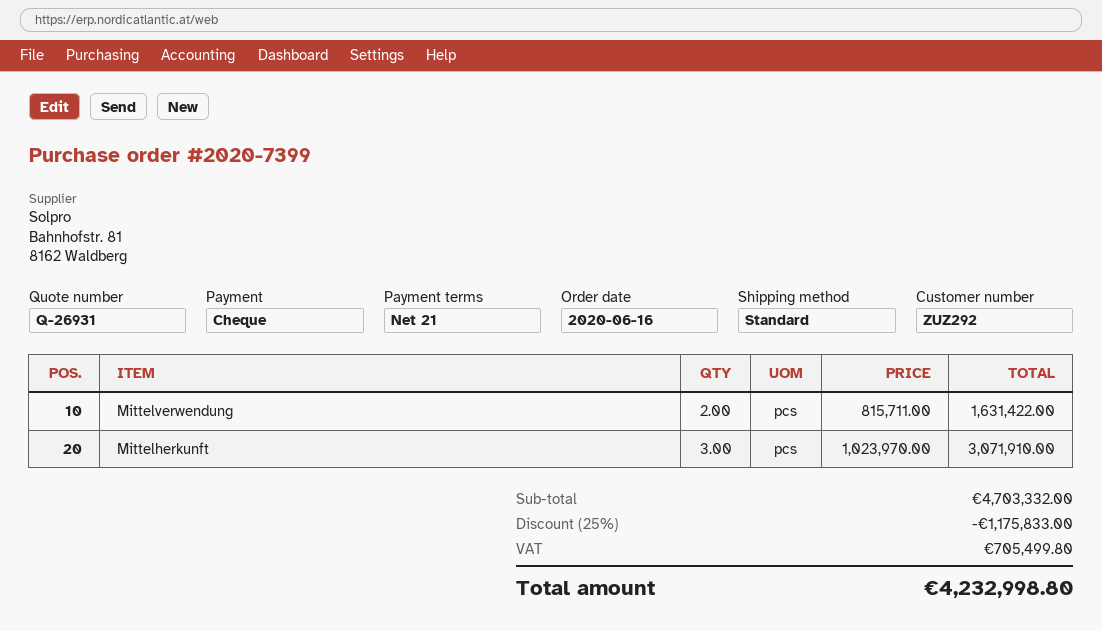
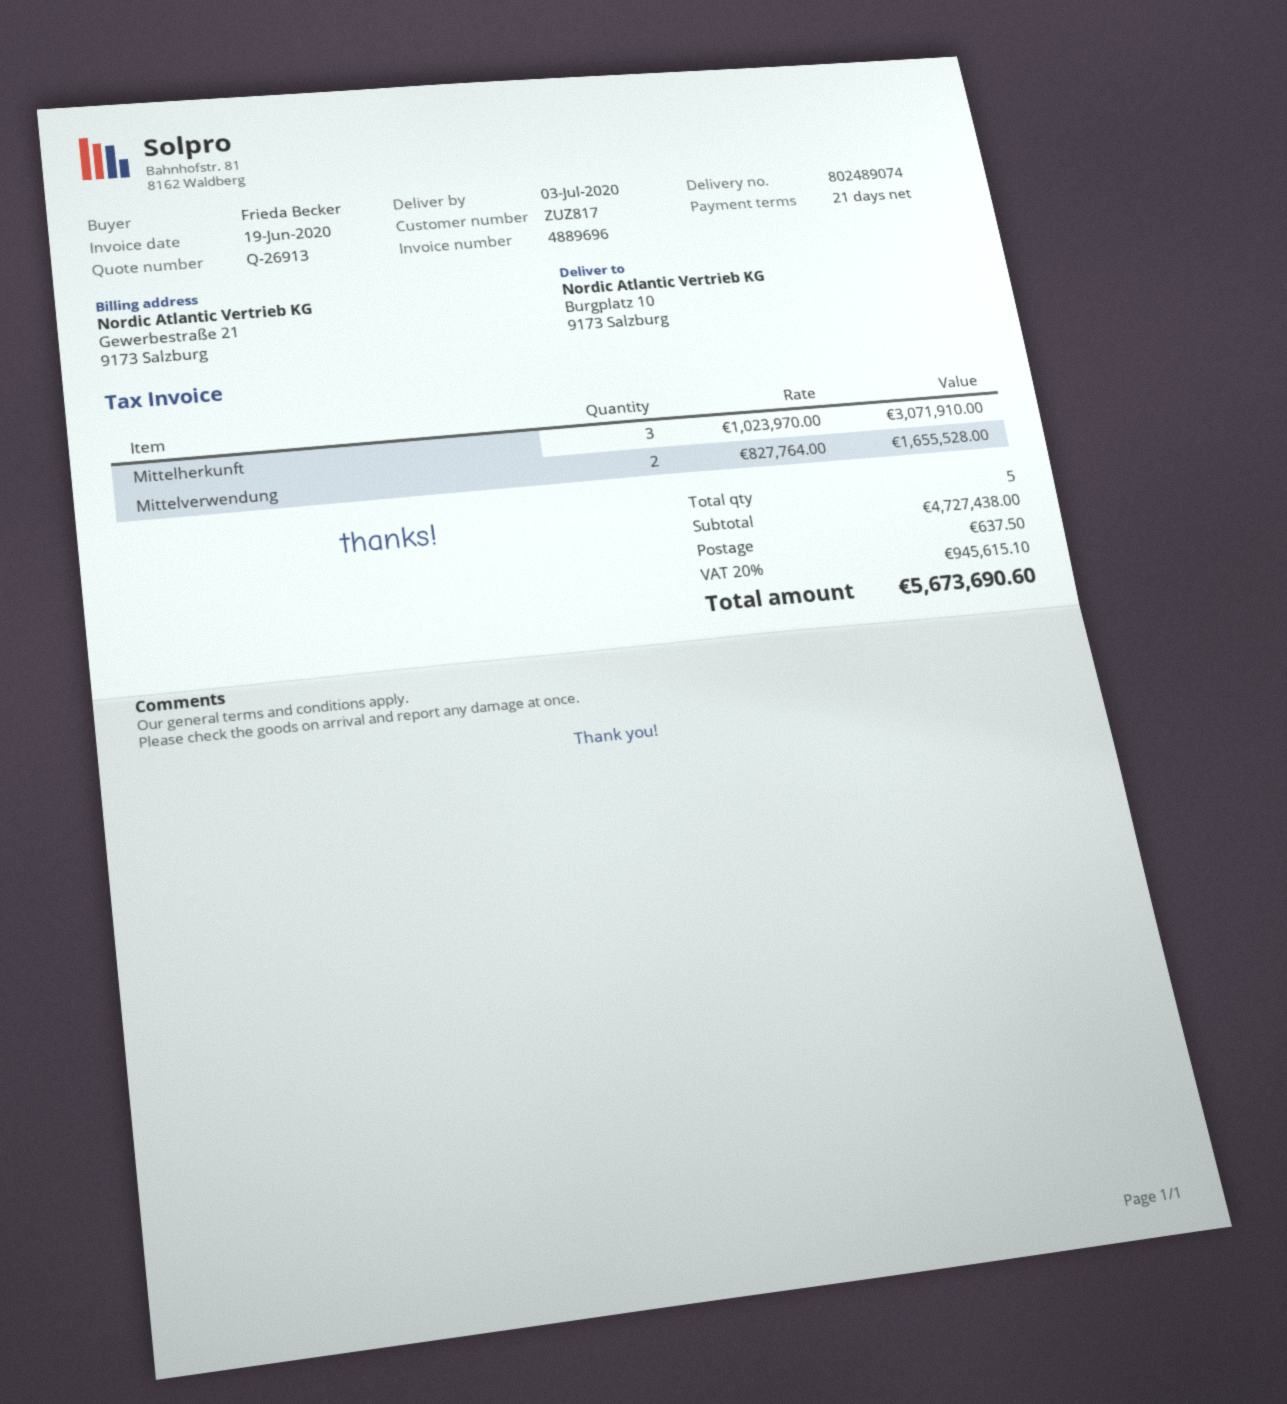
quote number: Q-26931 -> Q-26913
customer number: ZUZ292 -> ZUZ817
Mittelverwendung: 2 x 815711.00 = 1631422.00 -> 2 x 827764.00 = 1655528.00
subtotal: 4703332.00 -> 4727438.00
discount: 25% = 1175833.00 -> none
shipping: none -> 637.50
tax: 705499.80 -> 945615.10
total: 4232998.80 -> 5673690.60

